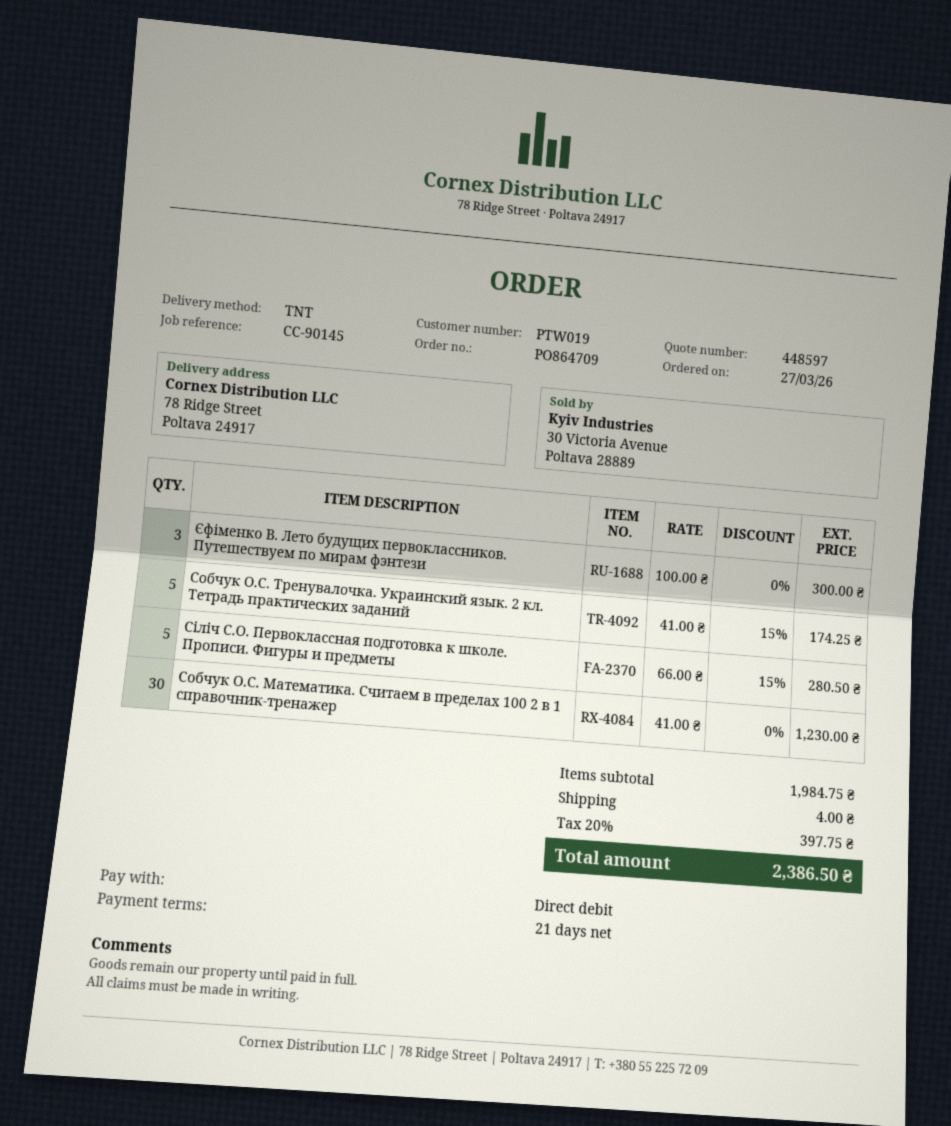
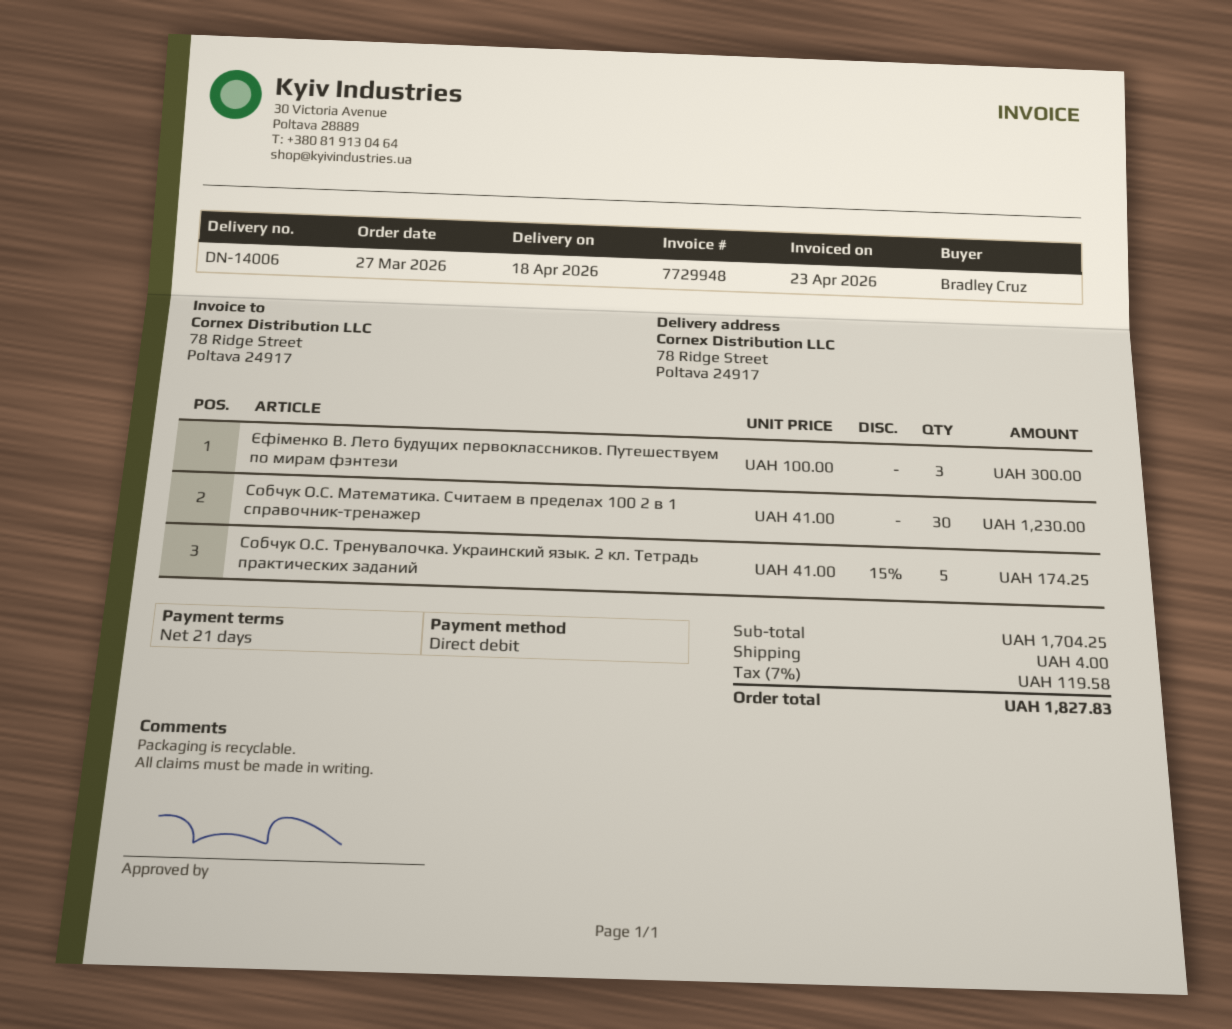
Сіліч С.О. Первоклассная подготовка к школе. Прописи. Фигуры и предметы: 5 x 66.00 - 15% = 280.50 -> none
subtotal: 1984.75 -> 1704.25
tax: 20% = 397.75 -> 7% = 119.58
total: 2386.50 -> 1827.83

